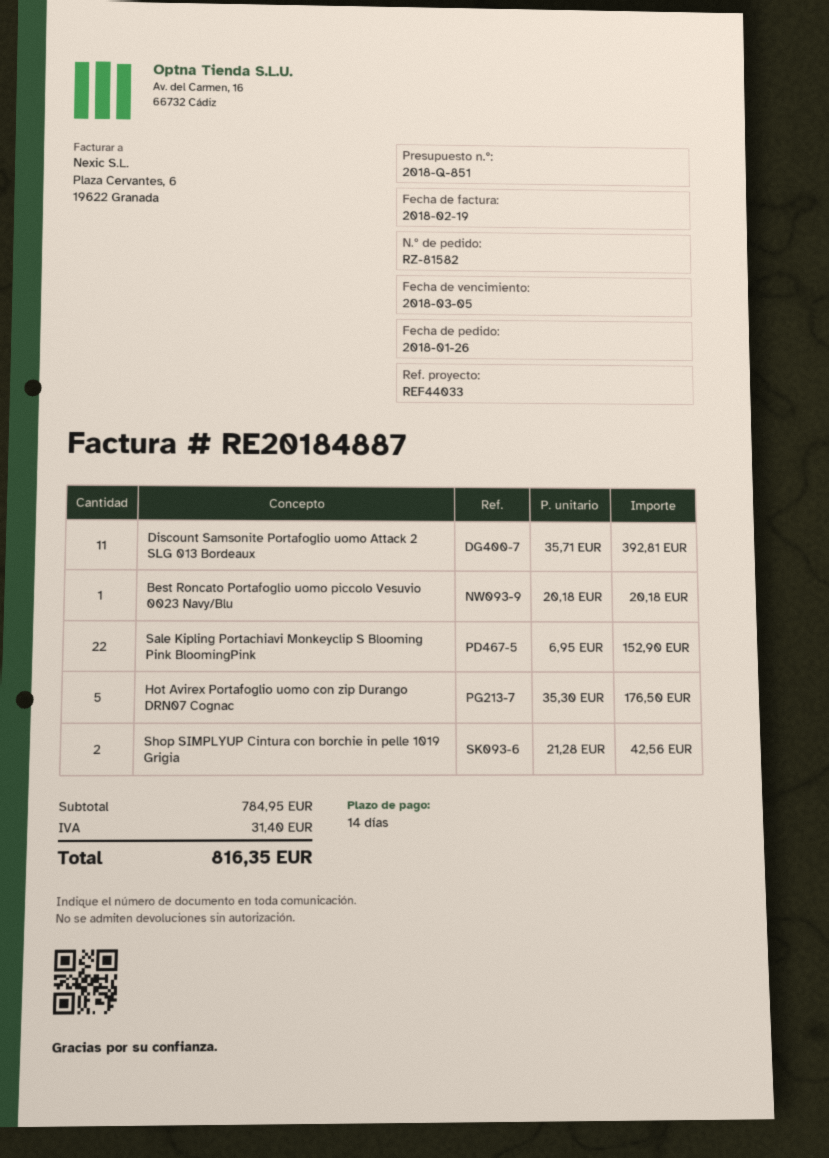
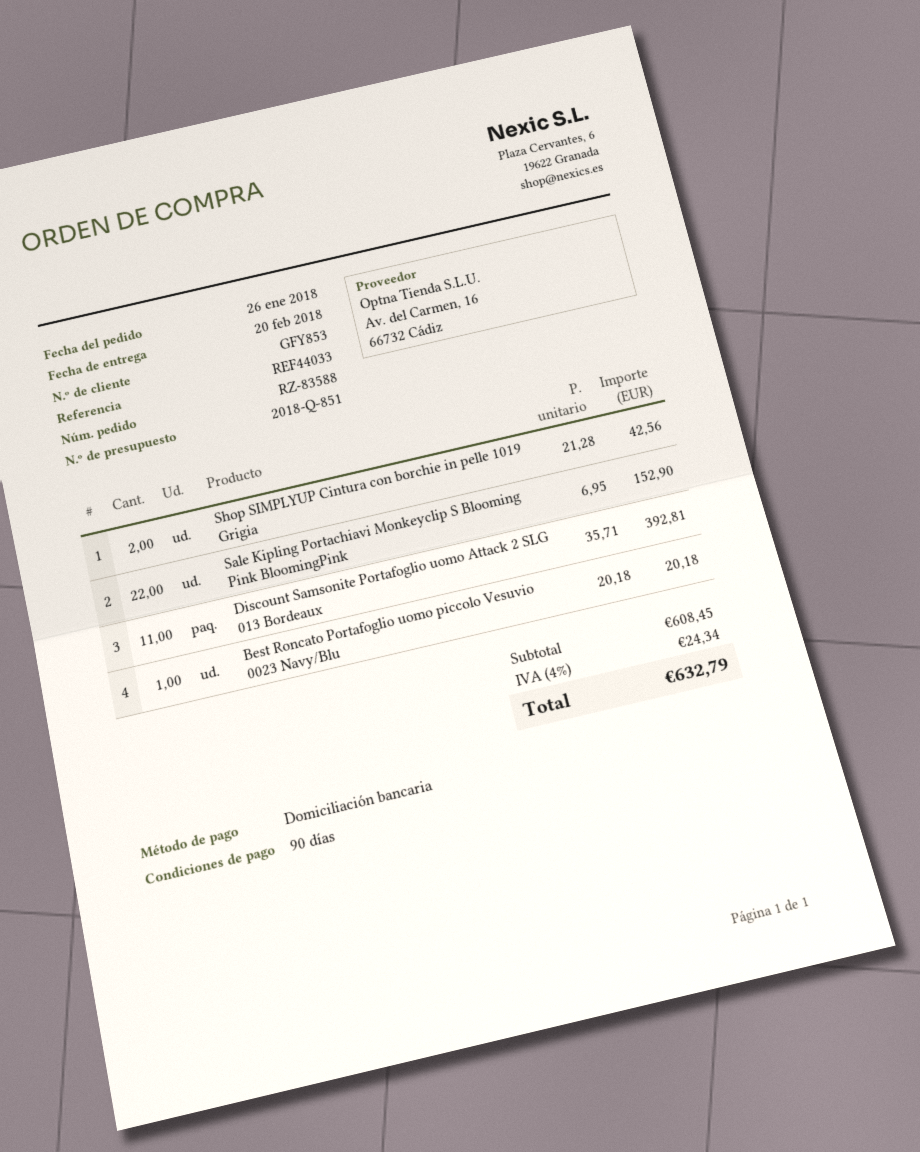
order number: RZ-81582 -> RZ-83588
payment terms: 14 days -> 90 days
Hot Avirex Portafoglio uomo con zip Durango DRN07 Cognac: 5 x 35.30 = 176.50 -> none
subtotal: 784.95 -> 608.45
tax: 31.40 -> 24.34
total: 816.35 -> 632.79

